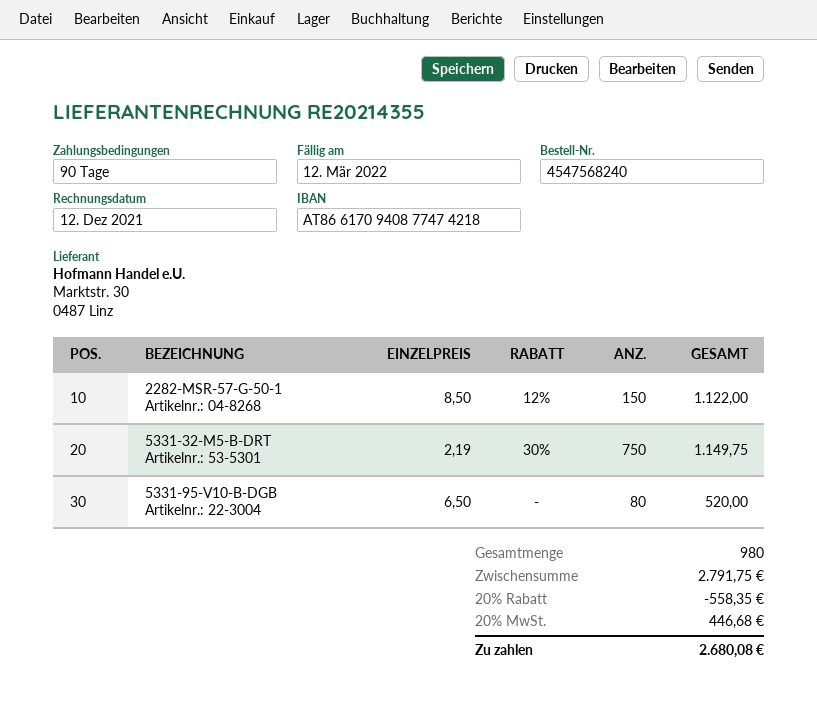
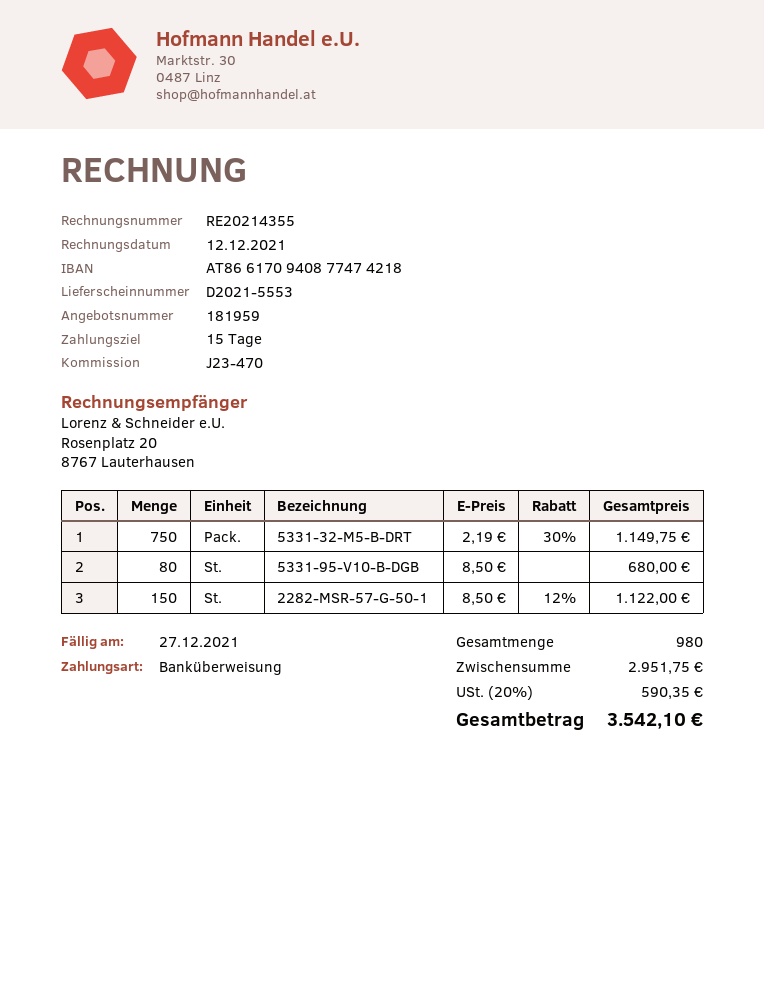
payment terms: 90 days -> 15 days
due date: 2022-03-12 -> 2021-12-27
5331-95-V10-B-DGB: 80 x 6.50 = 520.00 -> 80 x 8.50 = 680.00
subtotal: 2791.75 -> 2951.75
discount: 20% = 558.35 -> none
tax: 20% = 446.68 -> 20% = 590.35
total: 2680.08 -> 3542.10

